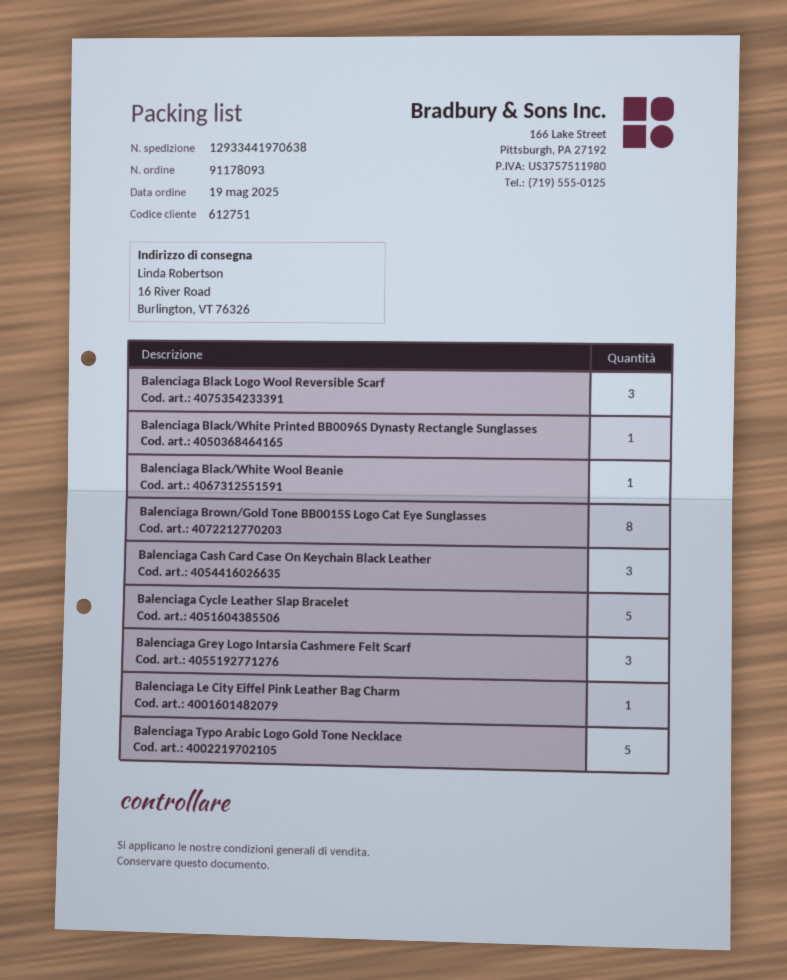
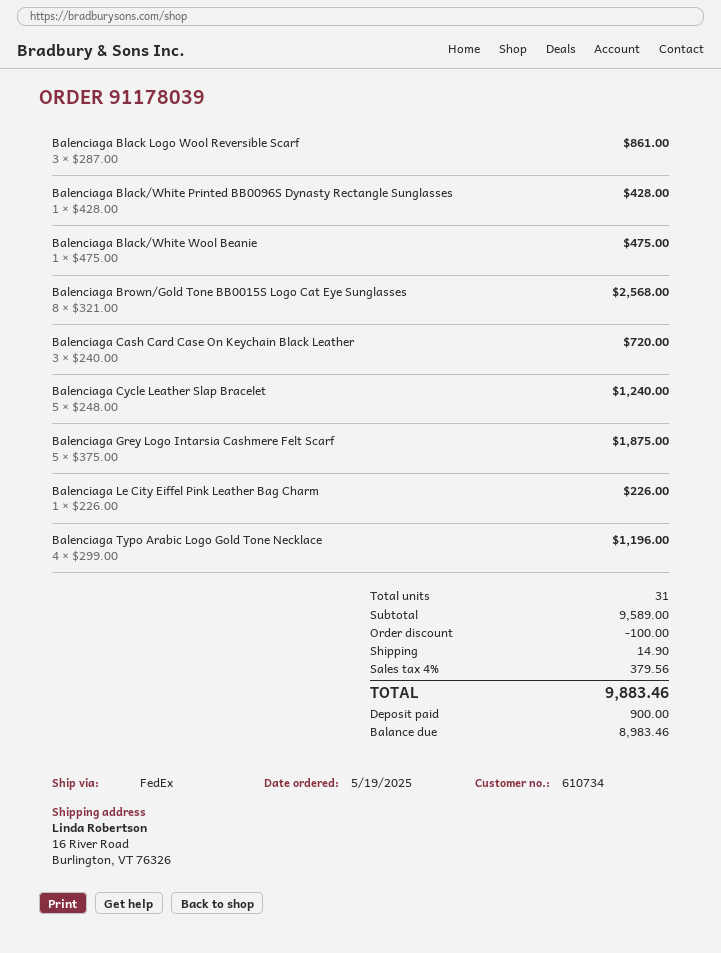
order number: 91178093 -> 91178039
customer number: 612751 -> 610734
Balenciaga Grey Logo Intarsia Cashmere Felt Scarf: 3 -> 5
Balenciaga Typo Arabic Logo Gold Tone Necklace: 5 -> 4

